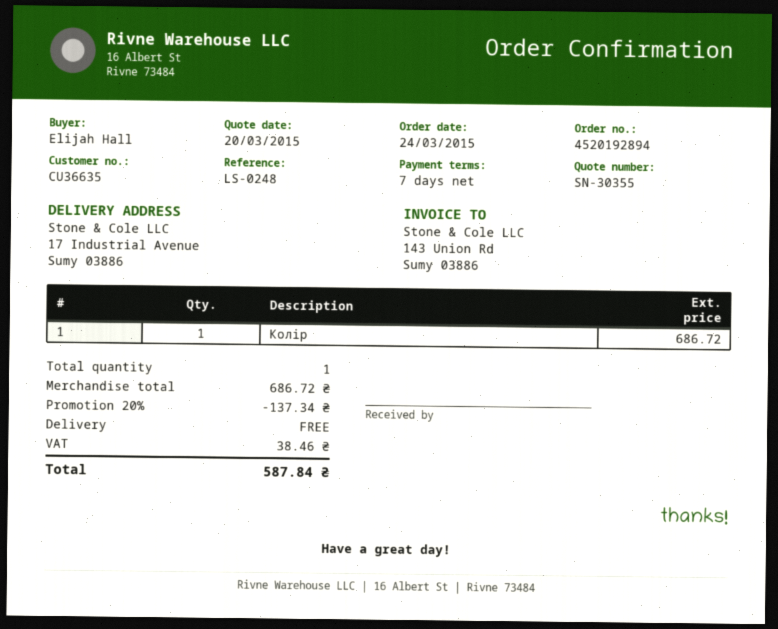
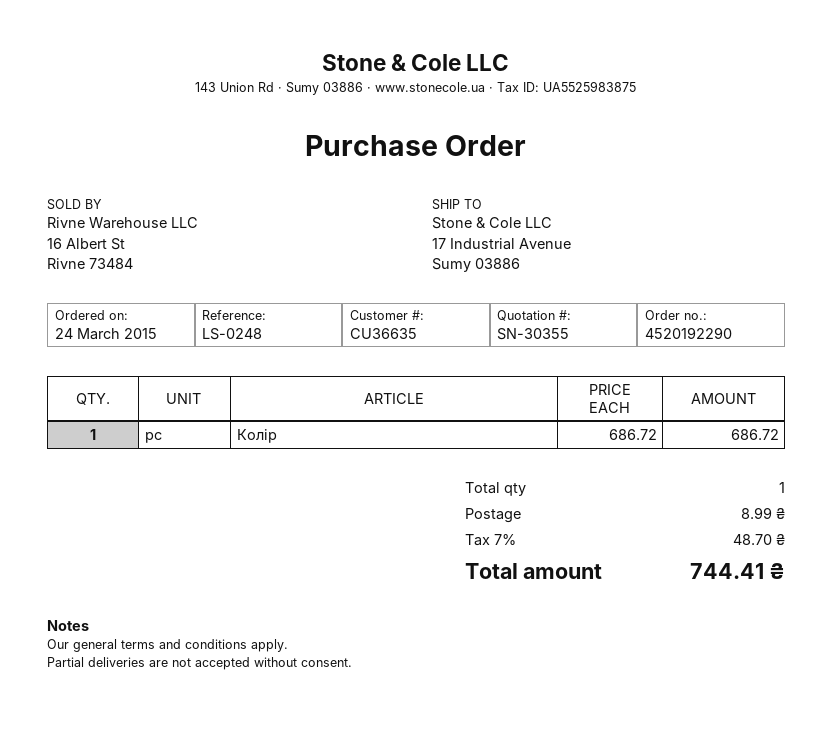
order number: 4520192894 -> 4520192290
discount: 20% = 137.34 -> none
shipping: 0.00 -> 8.99
tax: 38.46 -> 48.70
total: 587.84 -> 744.41

